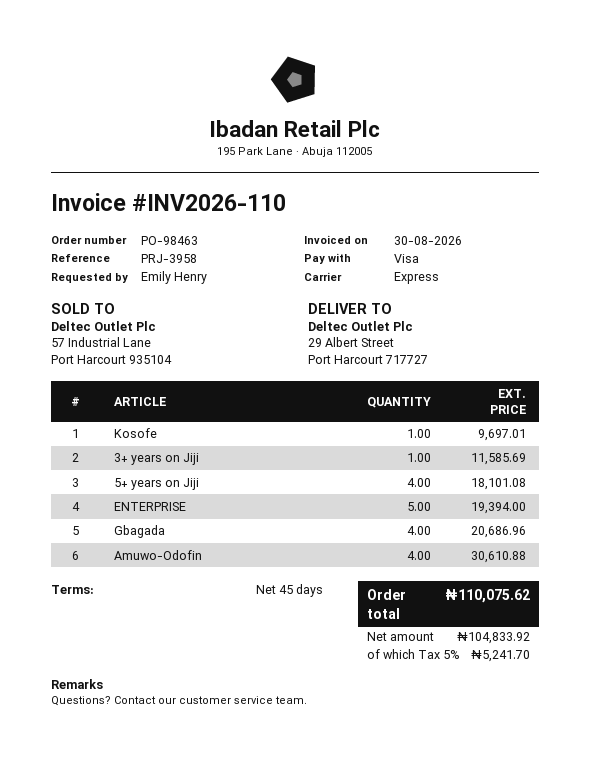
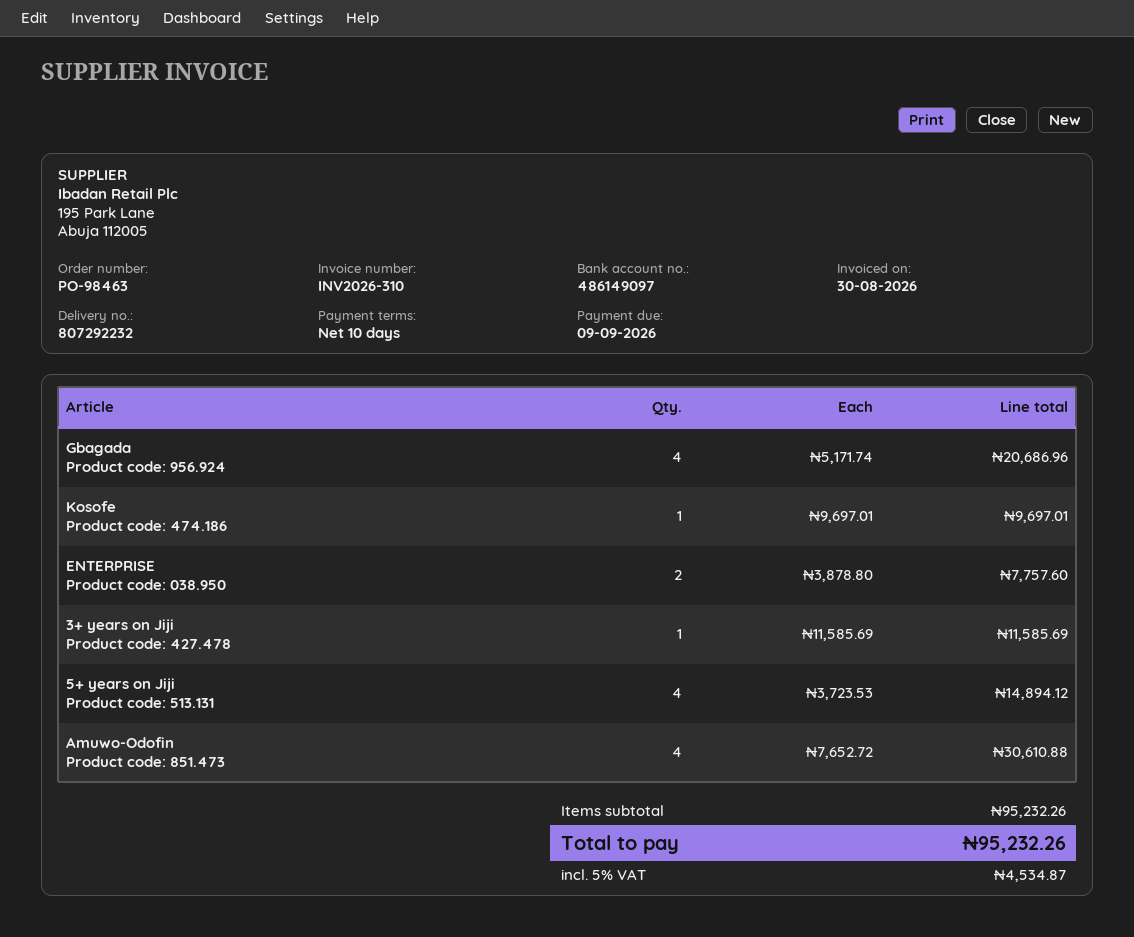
invoice number: INV2026-110 -> INV2026-310
payment terms: 45 days -> 10 days
5+ years on Jiji: 4 for 18101.08 -> 4 for 14894.12
ENTERPRISE: 5 for 19394.00 -> 2 for 7757.60
tax: 5% = 5241.70 -> 5% = 4534.87
total: 110075.62 -> 95232.26

